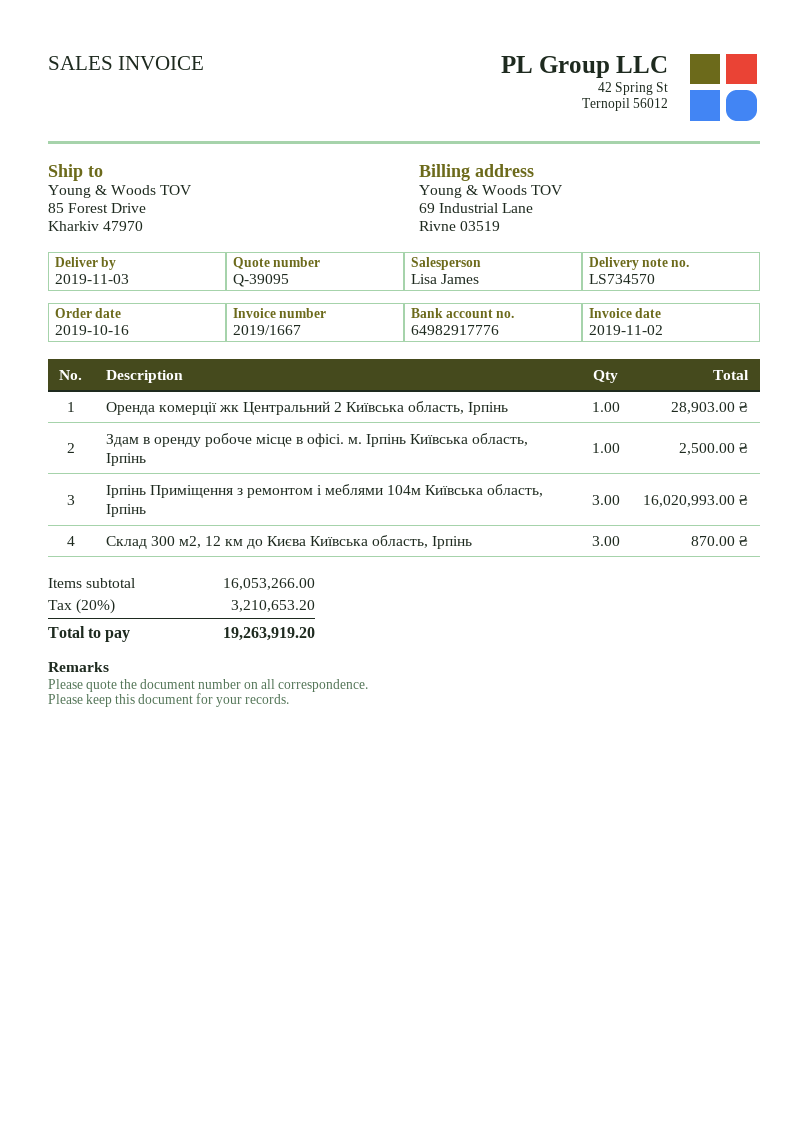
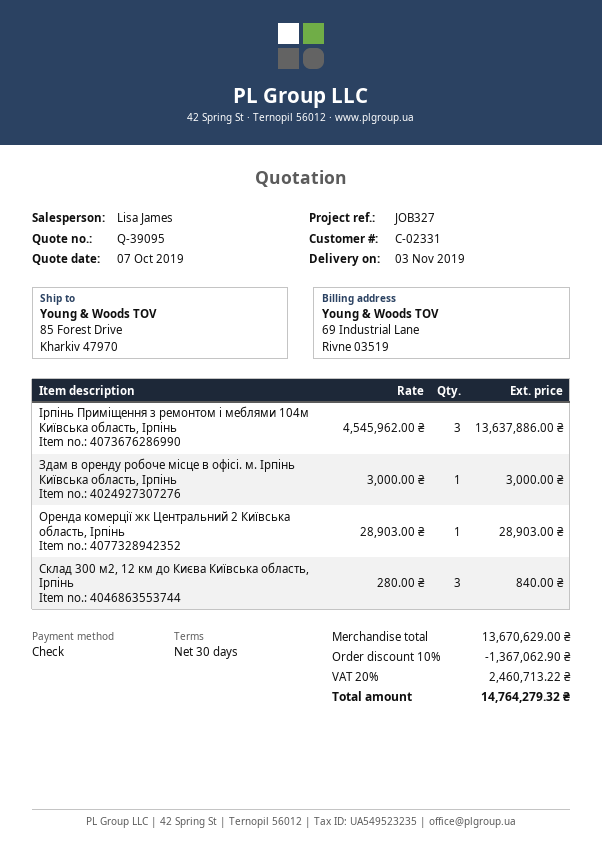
Здам в оренду робоче місце в офісі. м. Ірпінь Київська область, Ірпінь: 1 for 2500.00 -> 1 for 3000.00
Ірпінь Приміщення з ремонтом і меблями 104м Київська область, Ірпінь: 3 for 16020993.00 -> 3 for 13637886.00
Склад 300 м2, 12 км до Києва Київська область, Ірпінь: 3 for 870.00 -> 3 for 840.00
subtotal: 16053266.00 -> 13670629.00
discount: none -> 10% = 1367062.90
tax: 20% = 3210653.20 -> 20% = 2460713.22
total: 19263919.20 -> 14764279.32

